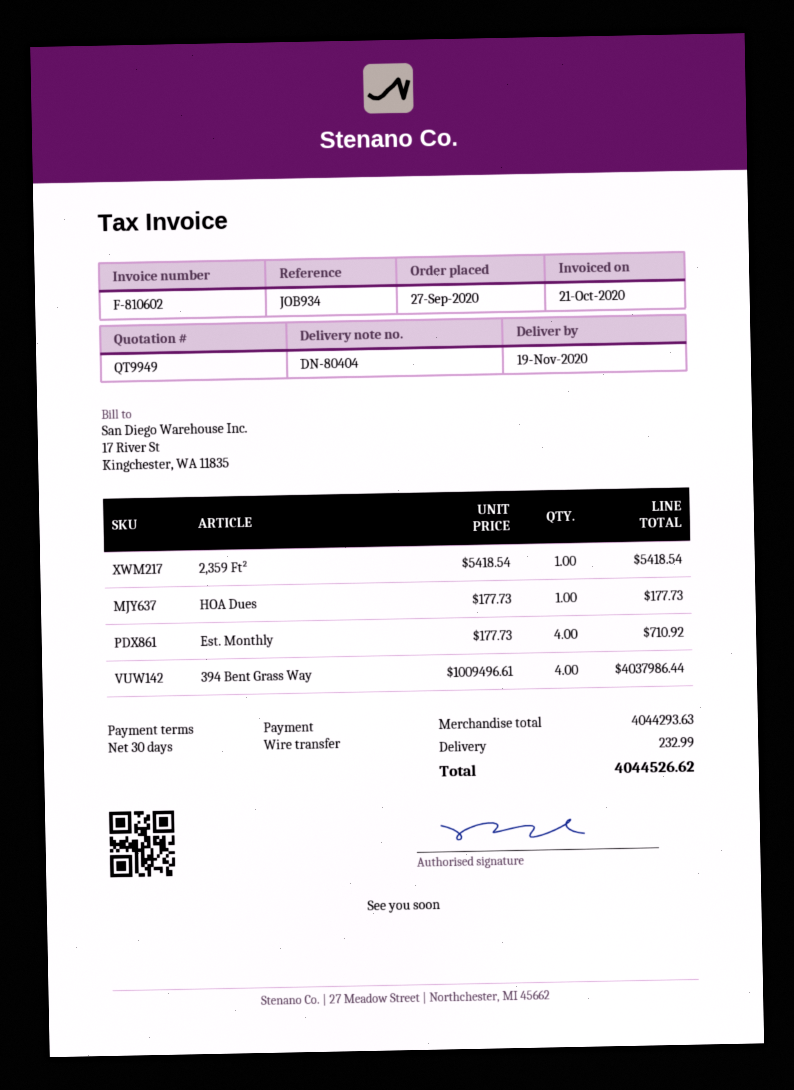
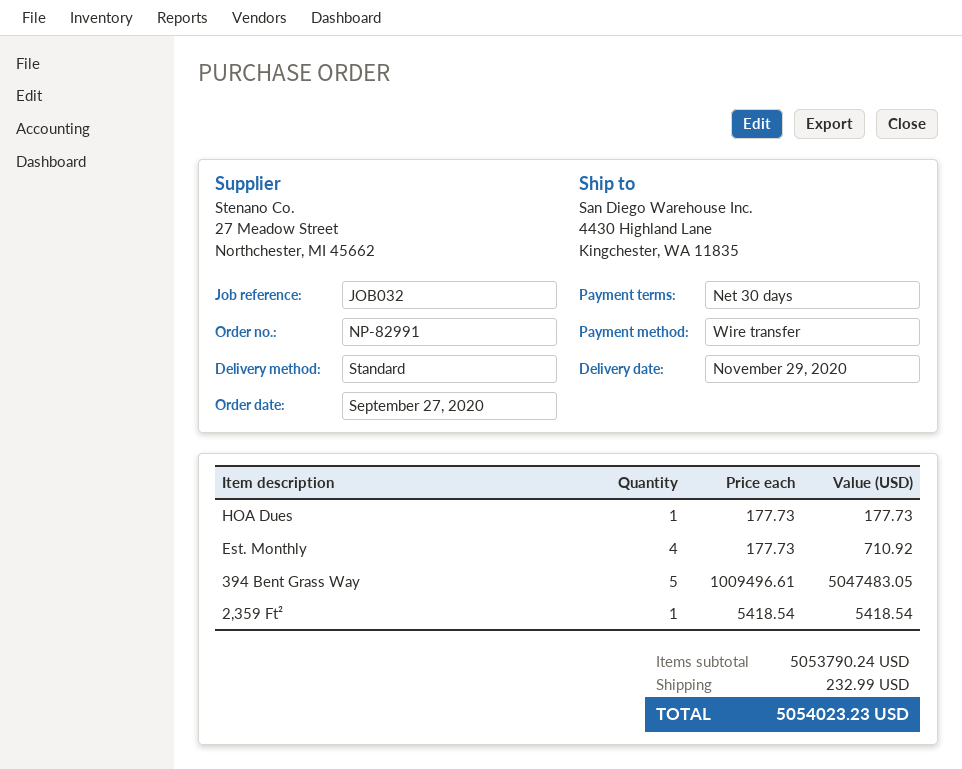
delivery date: 2020-11-19 -> 2020-11-29
reference: JOB934 -> JOB032
394 Bent Grass Way: 4 x 1009496.61 = 4037986.44 -> 5 x 1009496.61 = 5047483.05
subtotal: 4044293.63 -> 5053790.24
total: 4044526.62 -> 5054023.23

